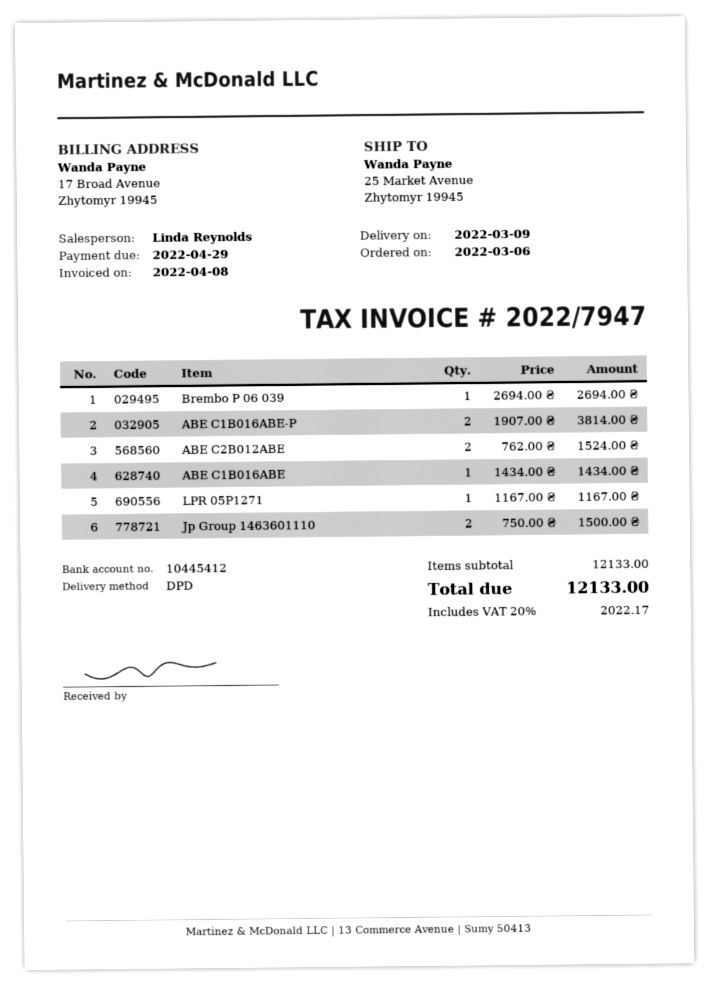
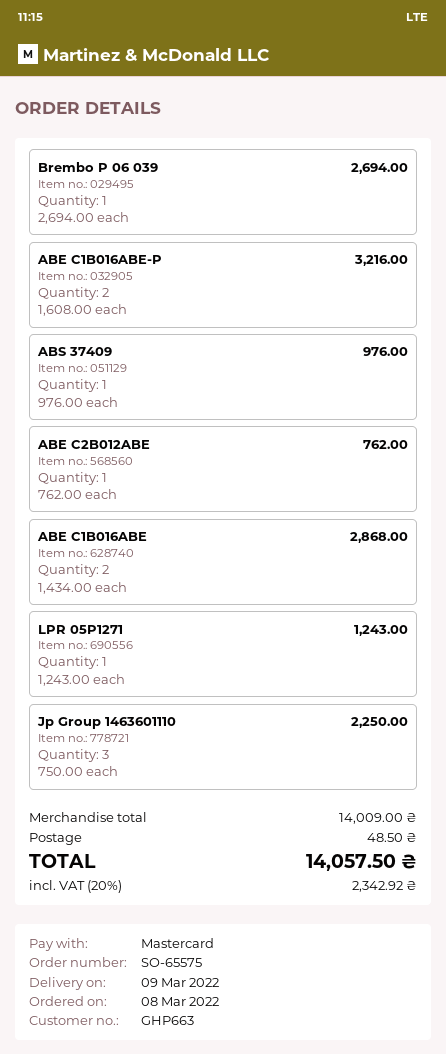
order date: 2022-03-06 -> 2022-03-08
ABE C1B016ABE-P: 2 x 1907.00 = 3814.00 -> 2 x 1608.00 = 3216.00
ABE C2B012ABE: 2 x 762.00 = 1524.00 -> 1 x 762.00 = 762.00
ABE C1B016ABE: 1 x 1434.00 = 1434.00 -> 2 x 1434.00 = 2868.00
LPR 05P1271: 1 x 1167.00 = 1167.00 -> 1 x 1243.00 = 1243.00
Jp Group 1463601110: 2 x 750.00 = 1500.00 -> 3 x 750.00 = 2250.00
ABS 37409: none -> 1 x 976.00 = 976.00
subtotal: 12133.00 -> 14009.00
shipping: none -> 48.50
tax: 20% = 2022.17 -> 20% = 2342.92
total: 12133.00 -> 14057.50

